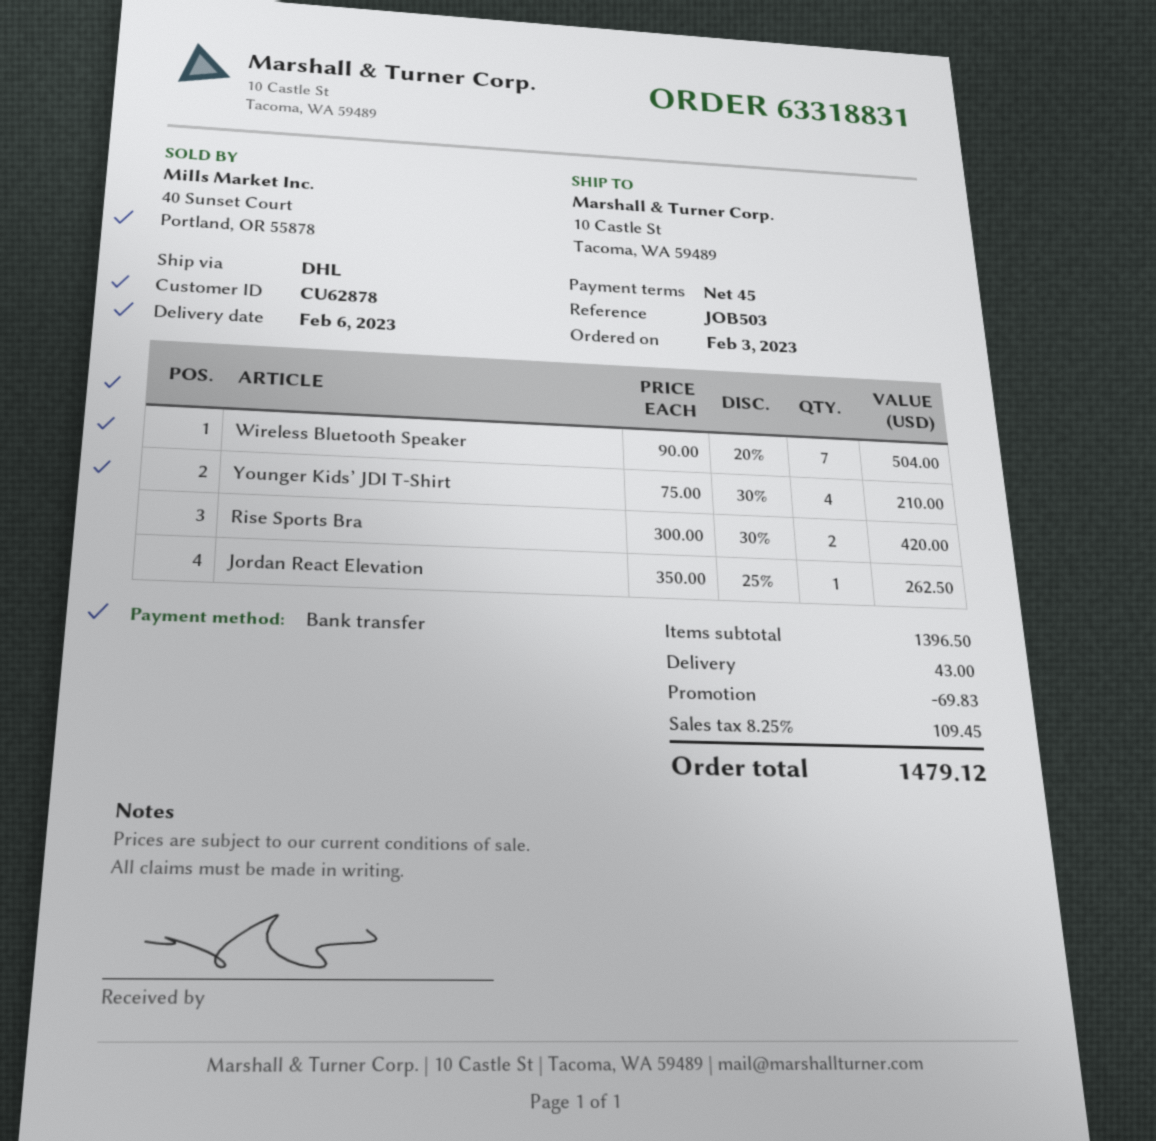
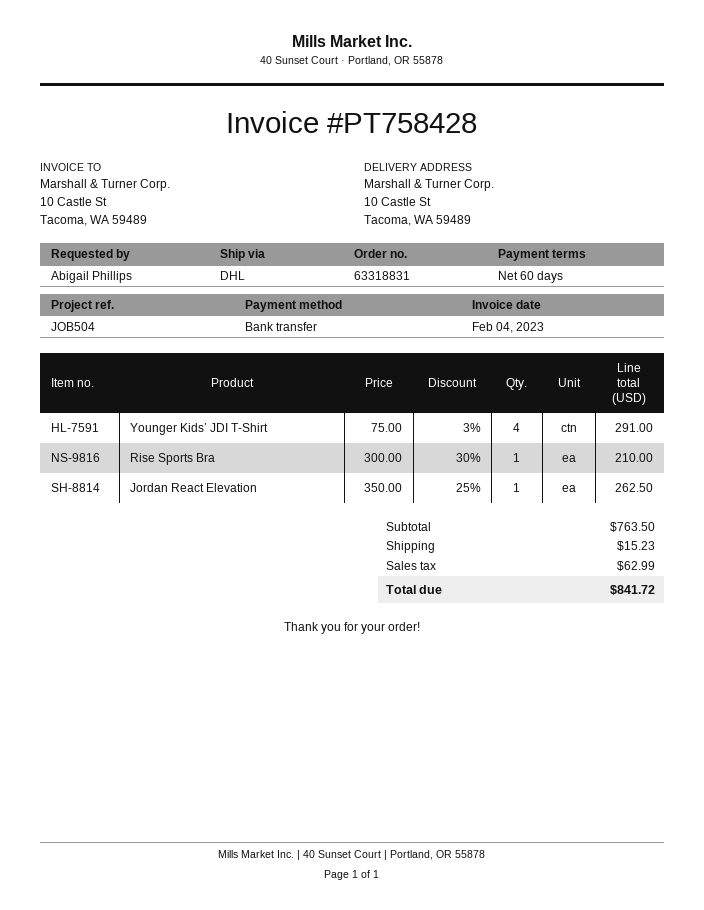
payment terms: 45 days -> 60 days
reference: JOB503 -> JOB504
Wireless Bluetooth Speaker: 7 x 90.00 - 20% = 504.00 -> none
Younger Kids’ JDI T-Shirt: 4 x 75.00 - 30% = 210.00 -> 4 x 75.00 - 3% = 291.00
Rise Sports Bra: 2 x 300.00 - 30% = 420.00 -> 1 x 300.00 - 30% = 210.00
subtotal: 1396.50 -> 763.50
discount: 69.83 -> none
shipping: 43.00 -> 15.23
tax: 109.45 -> 62.99
total: 1479.12 -> 841.72

